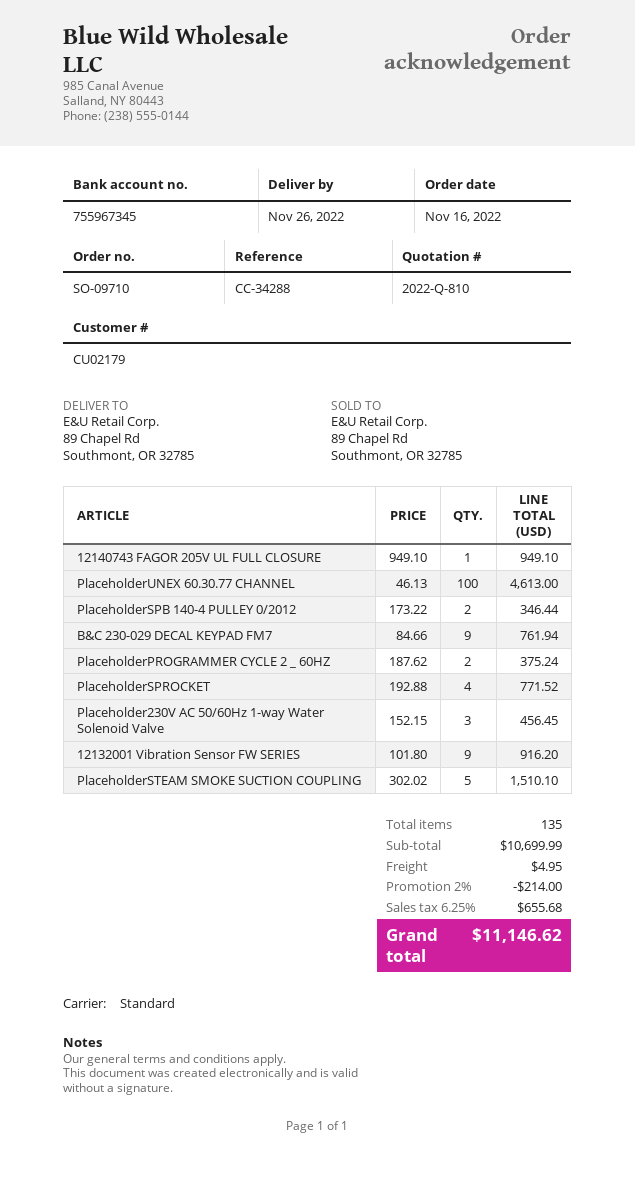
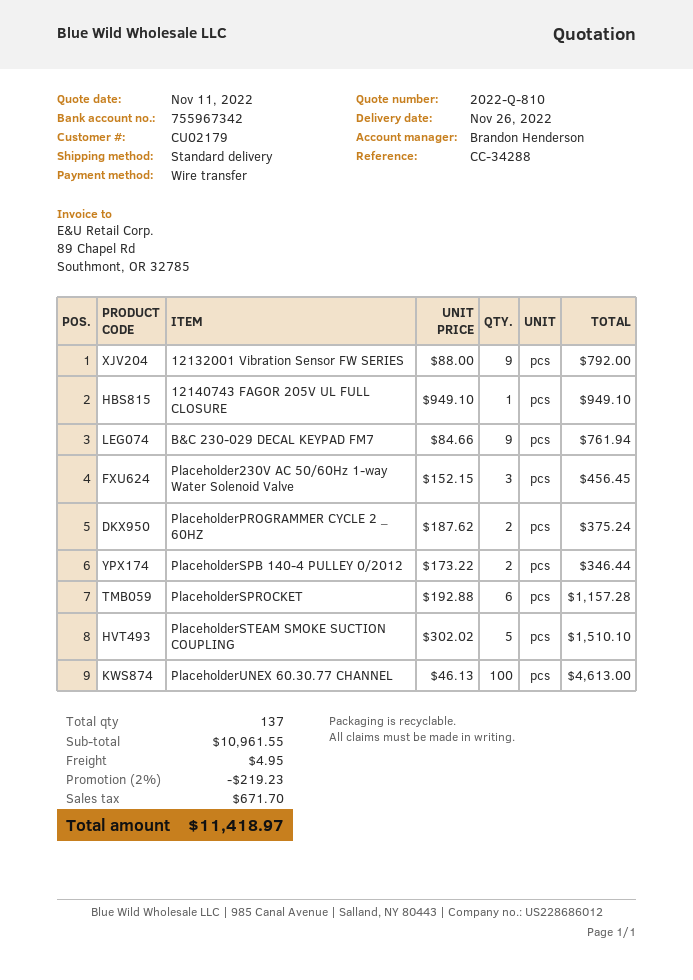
bank account: 755967345 -> 755967342
PlaceholderSPROCKET: 4 x 192.88 = 771.52 -> 6 x 192.88 = 1157.28
12132001 Vibration Sensor FW SERIES: 9 x 101.80 = 916.20 -> 9 x 88.00 = 792.00
total quantity: 135 -> 137
subtotal: 10699.99 -> 10961.55
discount: 2% = 214.00 -> 2% = 219.23
tax: 655.68 -> 671.70
total: 11146.62 -> 11418.97

